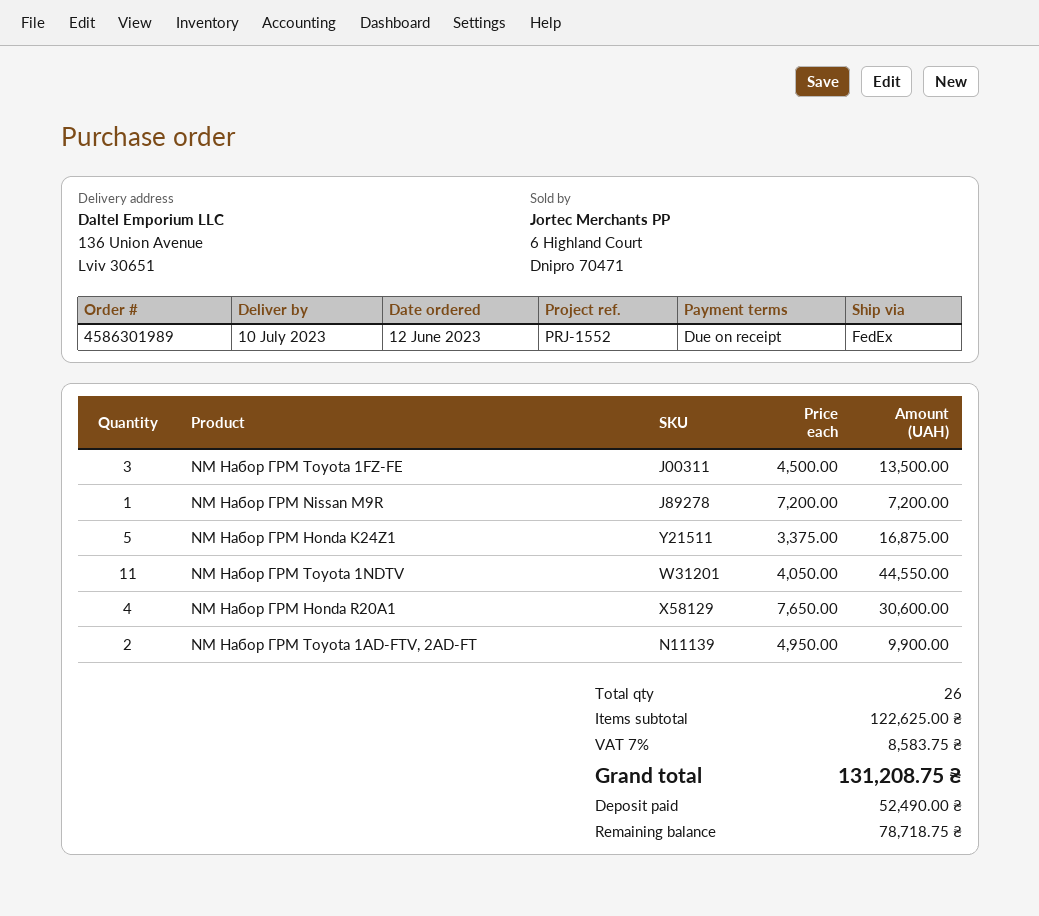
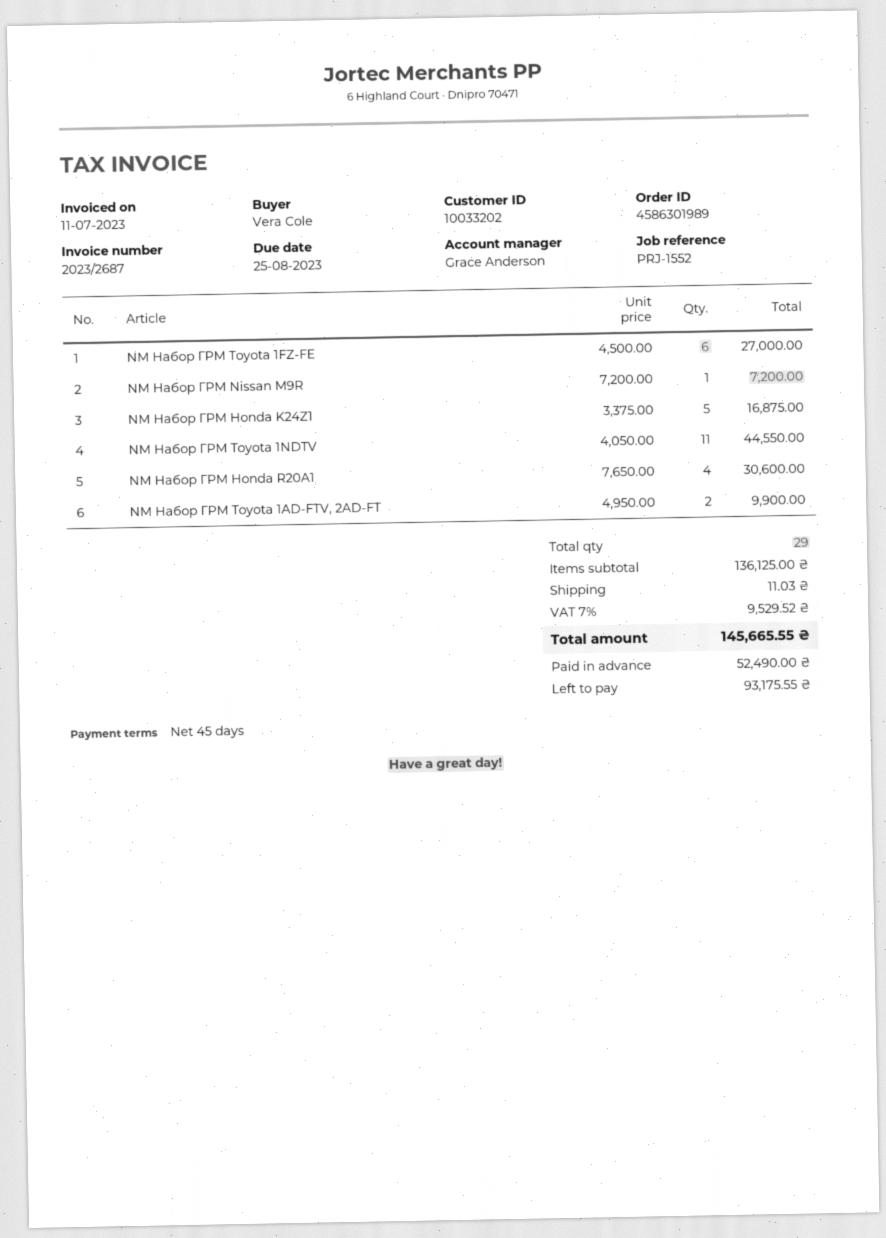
payment terms: on receipt -> 45 days
NM Набор ГРМ Toyota 1FZ-FE: 3 x 4500.00 = 13500.00 -> 6 x 4500.00 = 27000.00
total quantity: 26 -> 29
subtotal: 122625.00 -> 136125.00
shipping: none -> 11.03
tax: 7% = 8583.75 -> 7% = 9529.52
total: 131208.75 -> 145665.55
balance: 78718.75 -> 93175.55

